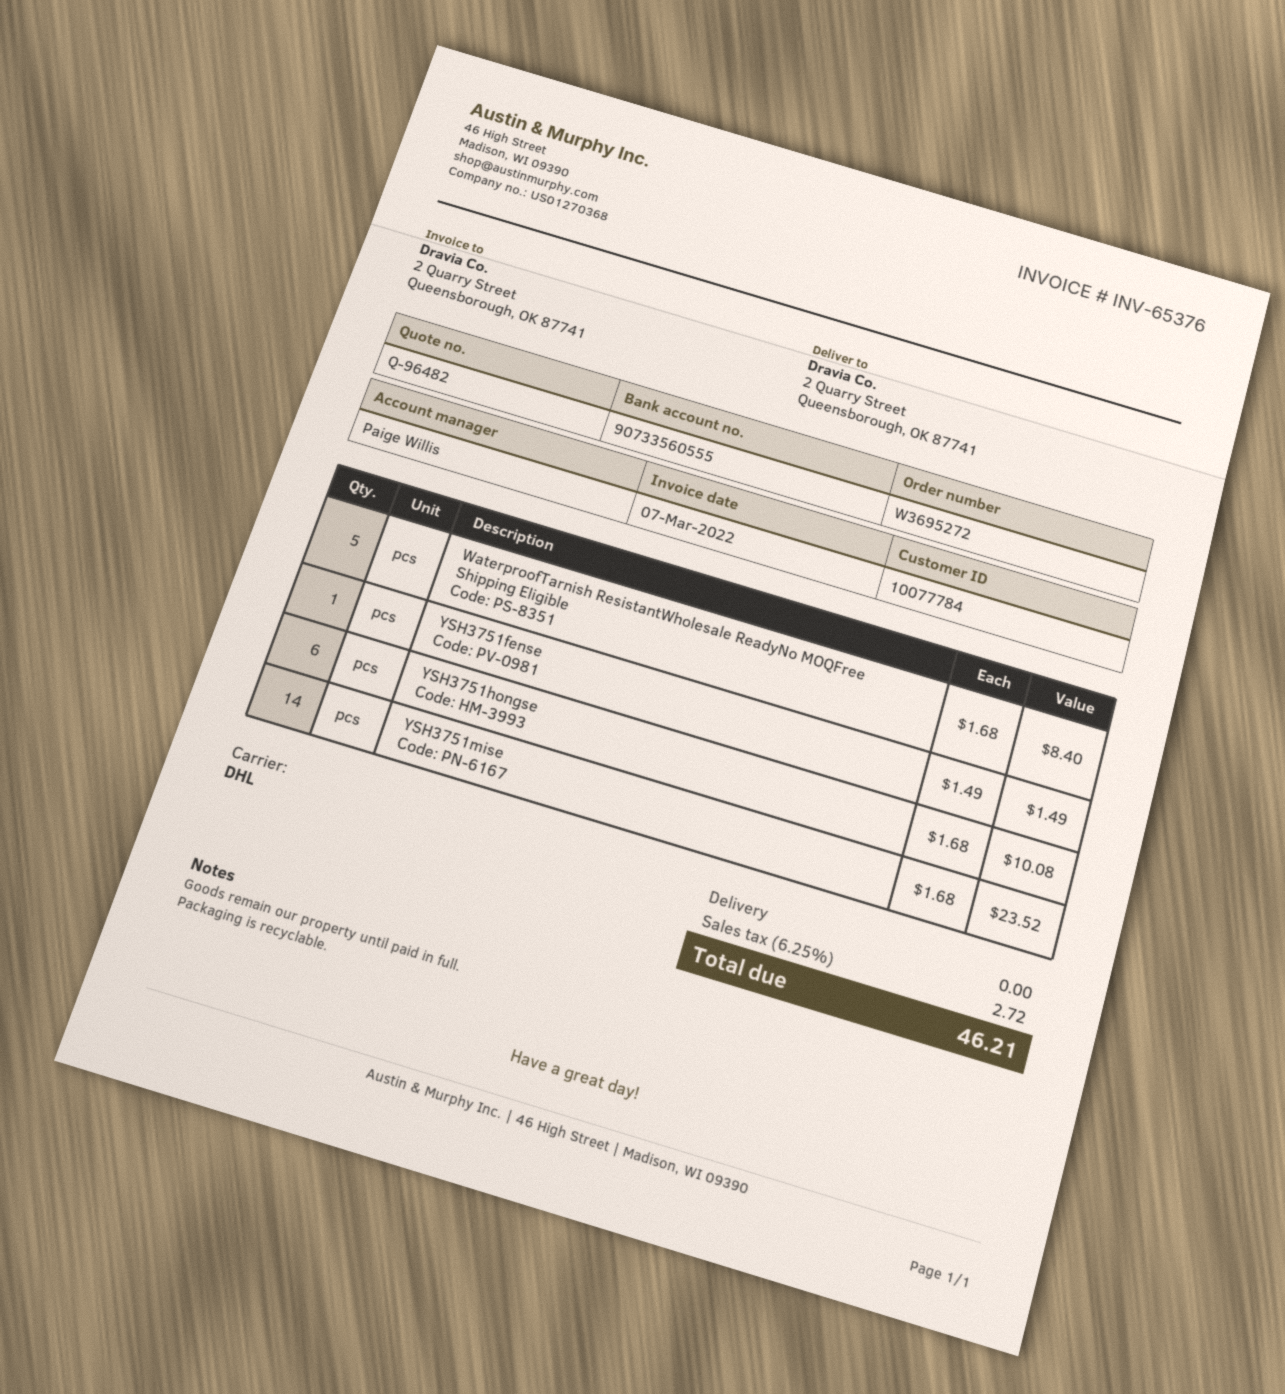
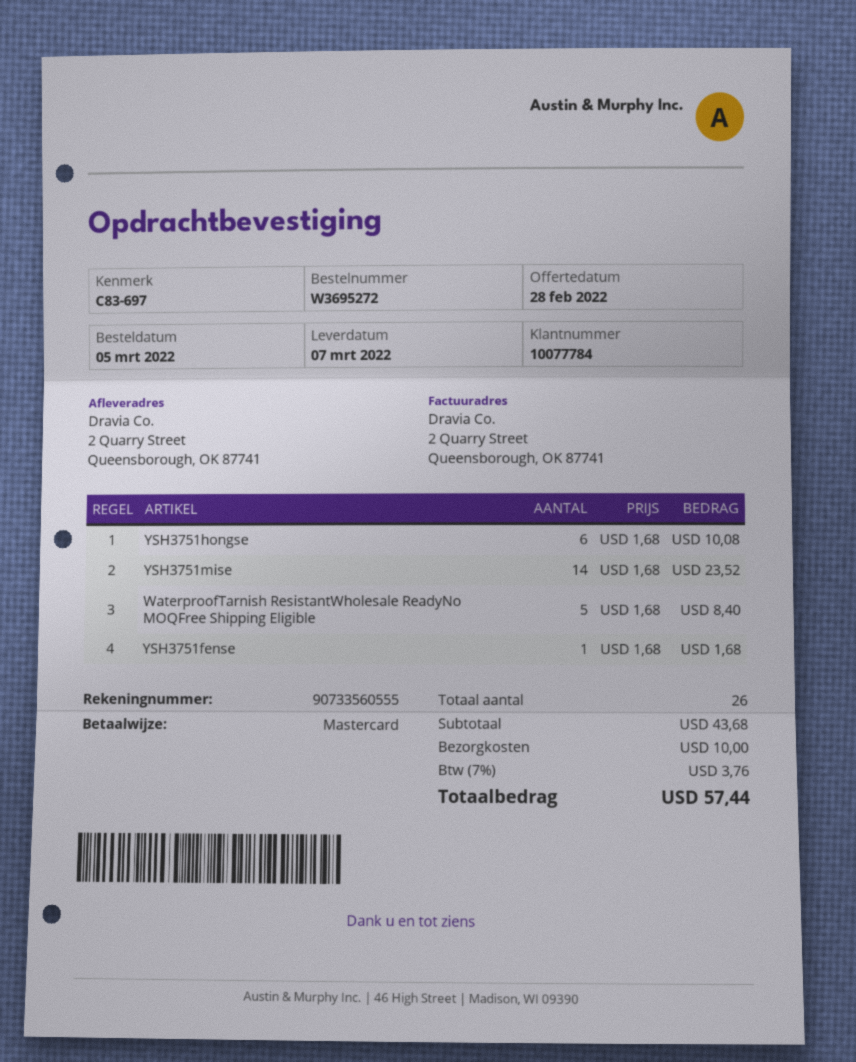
YSH3751fense: 1 x 1.49 = 1.49 -> 1 x 1.68 = 1.68
shipping: 0.00 -> 10.00
tax: 6.25% = 2.72 -> 7% = 3.76
total: 46.21 -> 57.44

